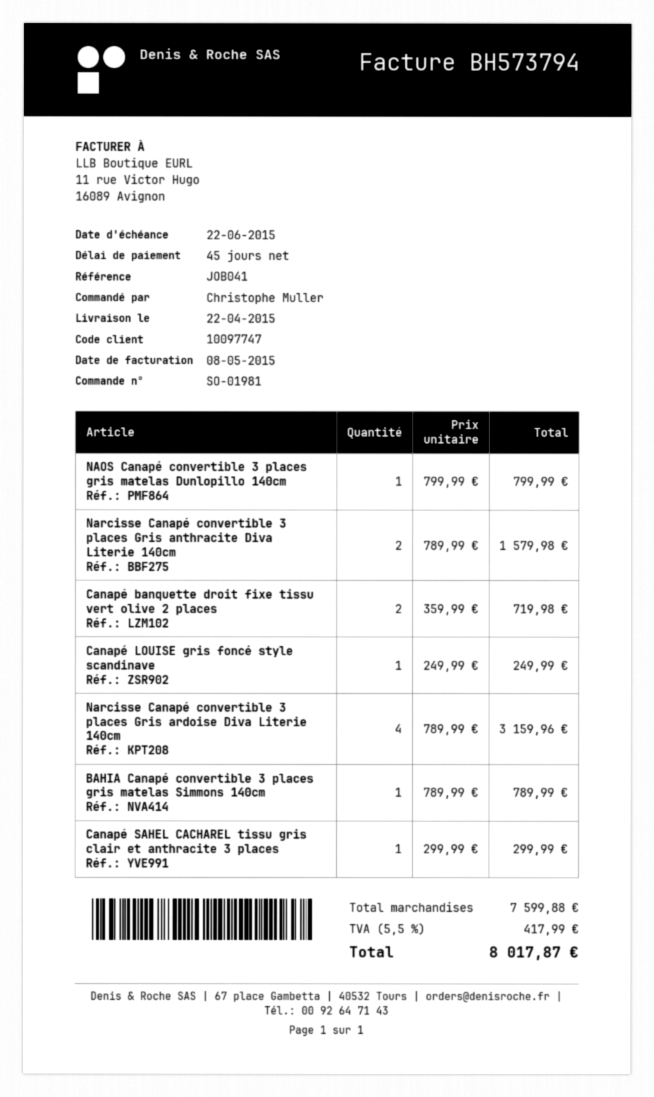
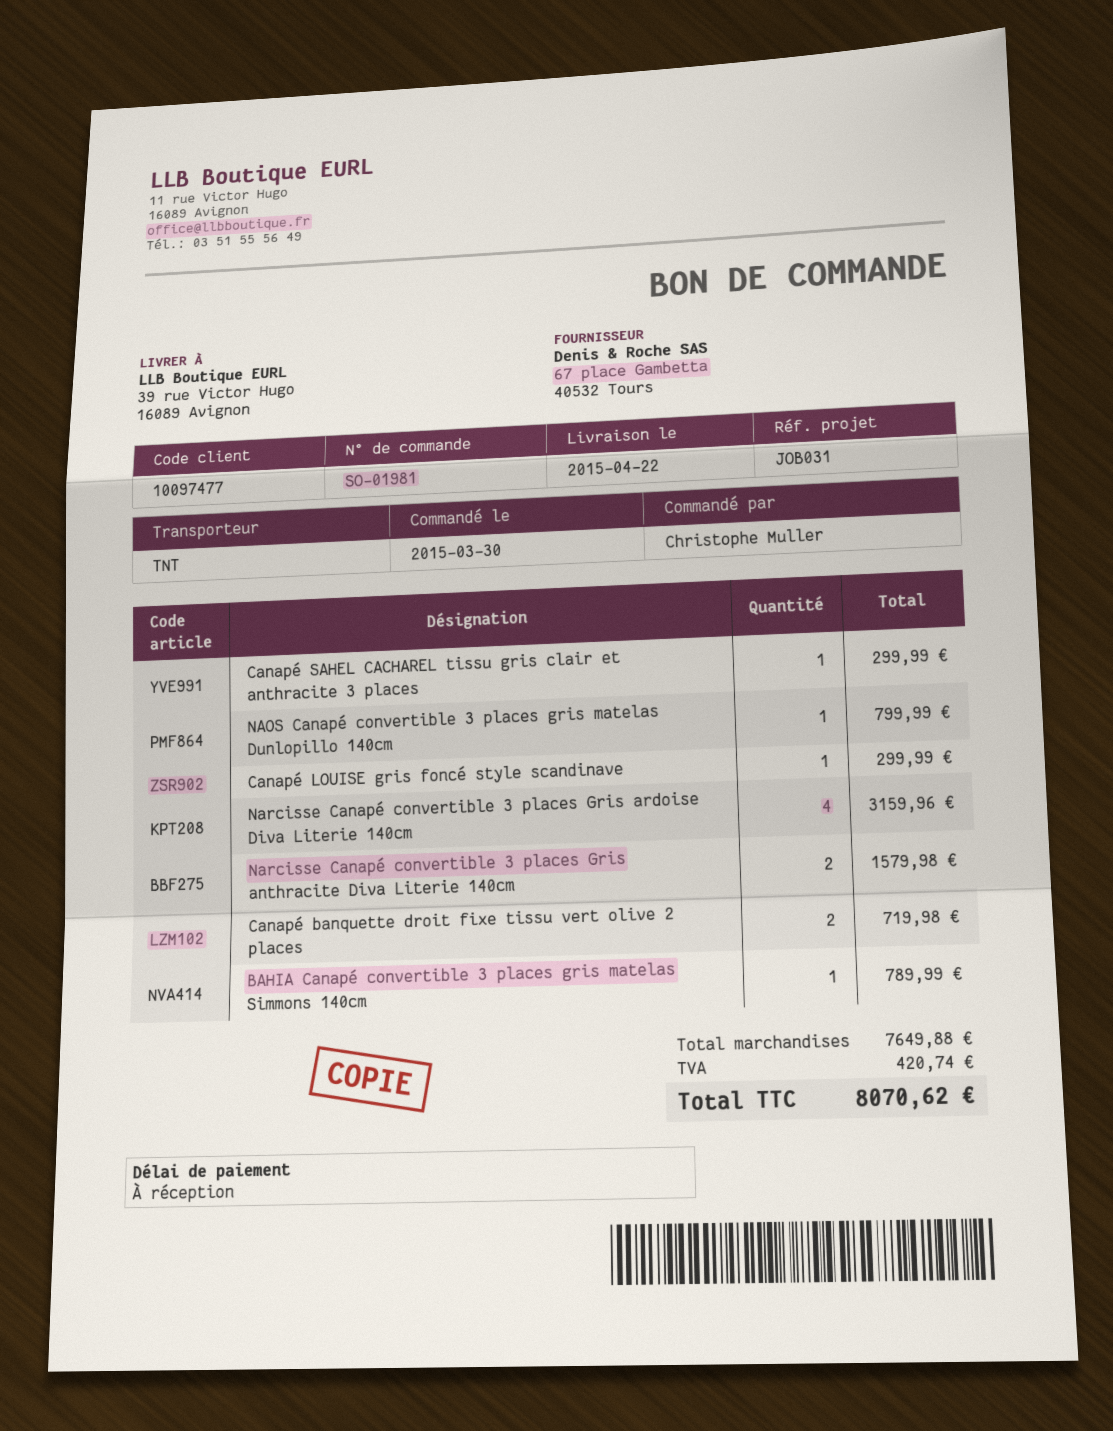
payment terms: 45 days -> on receipt
customer number: 10097747 -> 10097477
reference: JOB041 -> JOB031
Canapé LOUISE gris foncé style scandinave: 1 for 249.99 -> 1 for 299.99
subtotal: 7599.88 -> 7649.88
tax: 417.99 -> 420.74
total: 8017.87 -> 8070.62

